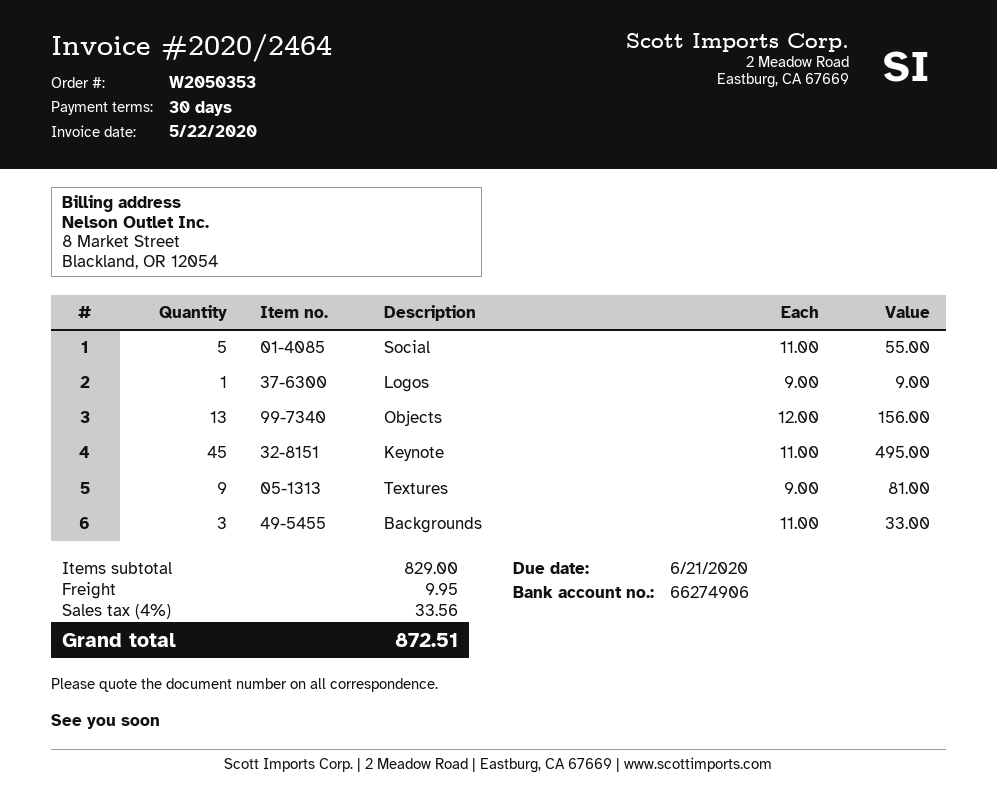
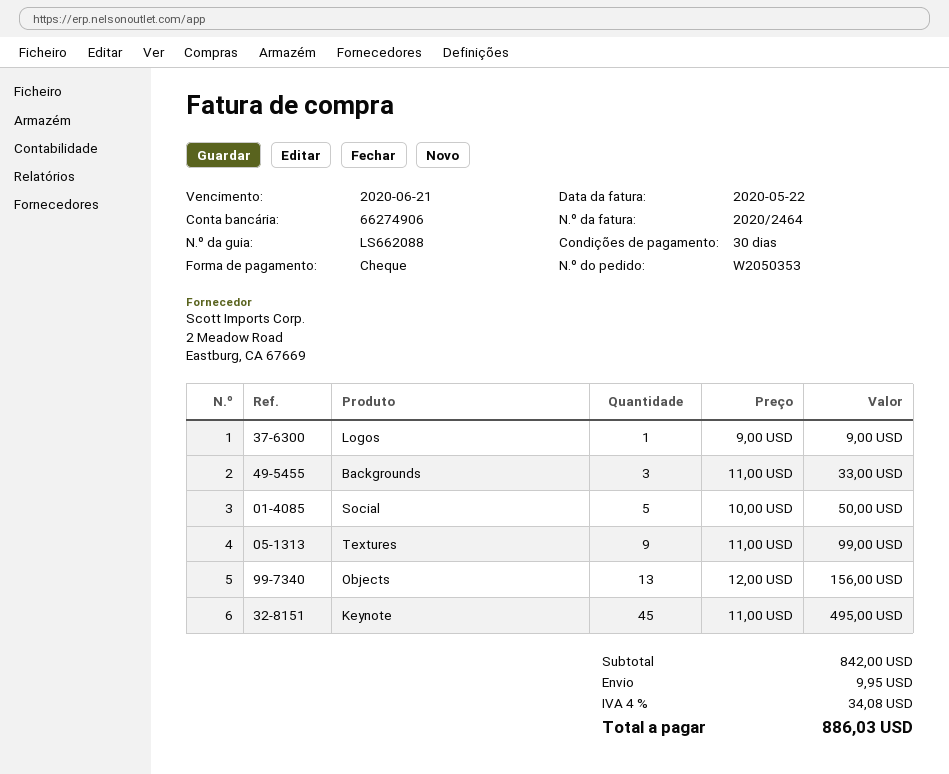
Social: 5 x 11.00 = 55.00 -> 5 x 10.00 = 50.00
Textures: 9 x 9.00 = 81.00 -> 9 x 11.00 = 99.00
subtotal: 829.00 -> 842.00
tax: 4% = 33.56 -> 4% = 34.08
total: 872.51 -> 886.03

